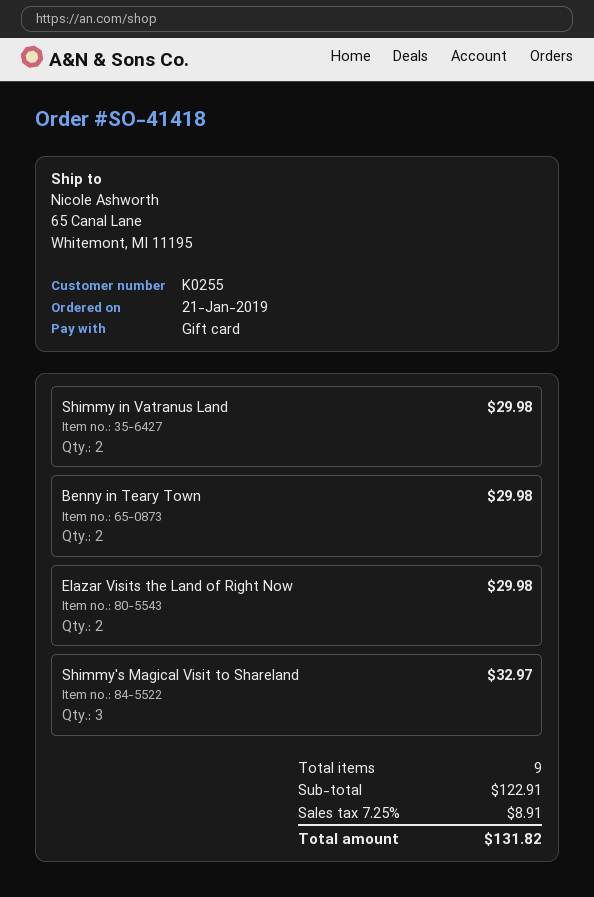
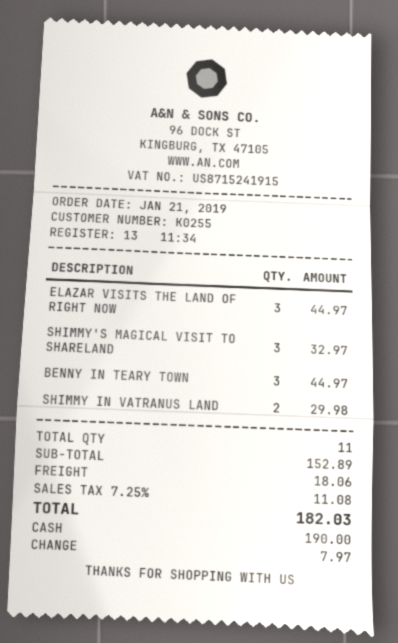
payment method: gift card -> cash
Benny in Teary Town: 2 for 29.98 -> 3 for 44.97
Elazar Visits the Land of Right Now: 2 for 29.98 -> 3 for 44.97
total quantity: 9 -> 11
subtotal: 122.91 -> 152.89
shipping: none -> 18.06
tax: 7.25% = 8.91 -> 7.25% = 11.08
total: 131.82 -> 182.03

